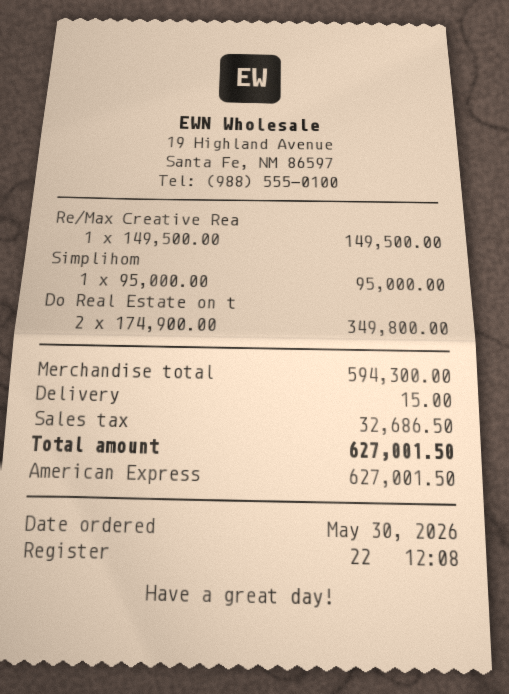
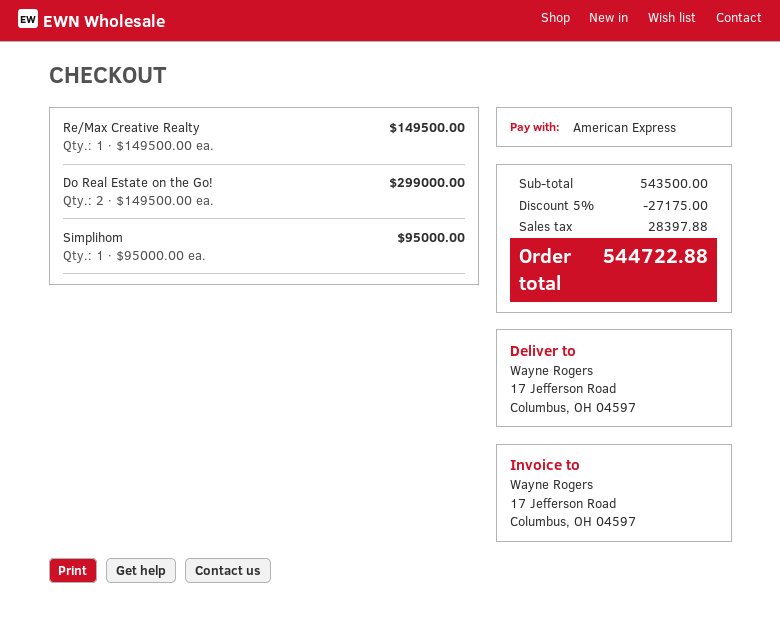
Do Real Estate on t: 2 x 174900.00 = 349800.00 -> 2 x 149500.00 = 299000.00
subtotal: 594300.00 -> 543500.00
discount: none -> 5% = 27175.00
shipping: 15.00 -> none
tax: 32686.50 -> 28397.88
total: 627001.50 -> 544722.88

